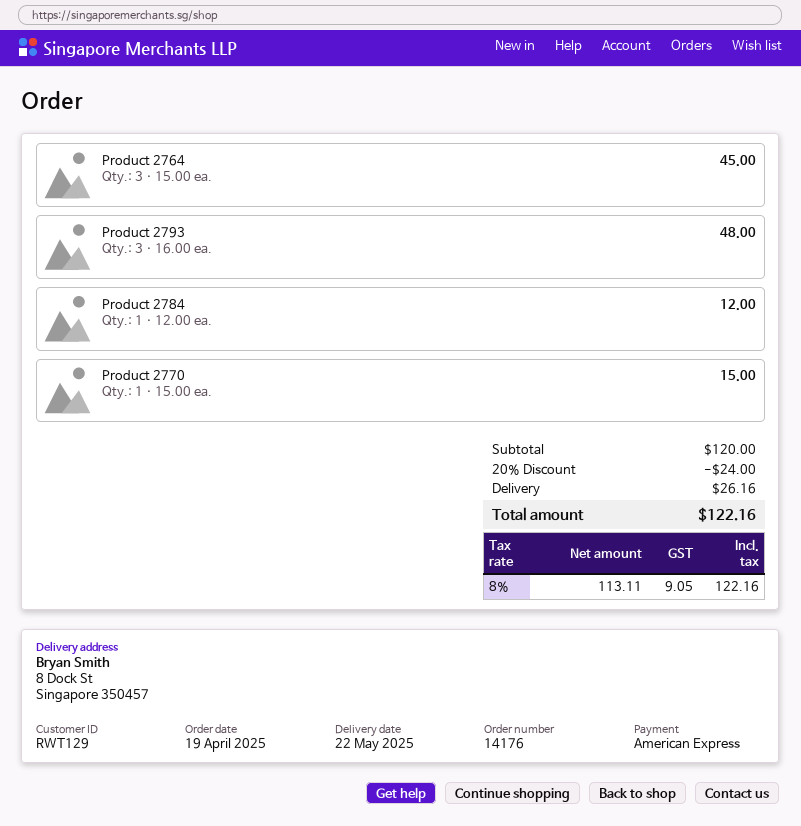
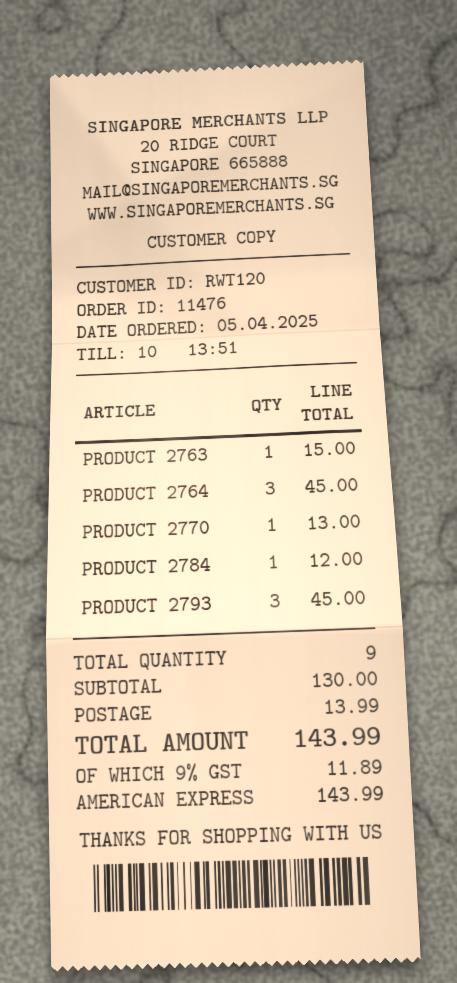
order number: 14176 -> 11476
order date: 2025-04-19 -> 2025-04-05
customer number: RWT129 -> RWT120
Product 2793: 3 for 48.00 -> 3 for 45.00
Product 2770: 1 for 15.00 -> 1 for 13.00
PRODUCT 2763: none -> 1 for 15.00
subtotal: 120.00 -> 130.00
discount: 20% = 24.00 -> none
shipping: 26.16 -> 13.99
tax: 8% = 9.05 -> 9% = 11.89
total: 122.16 -> 143.99

